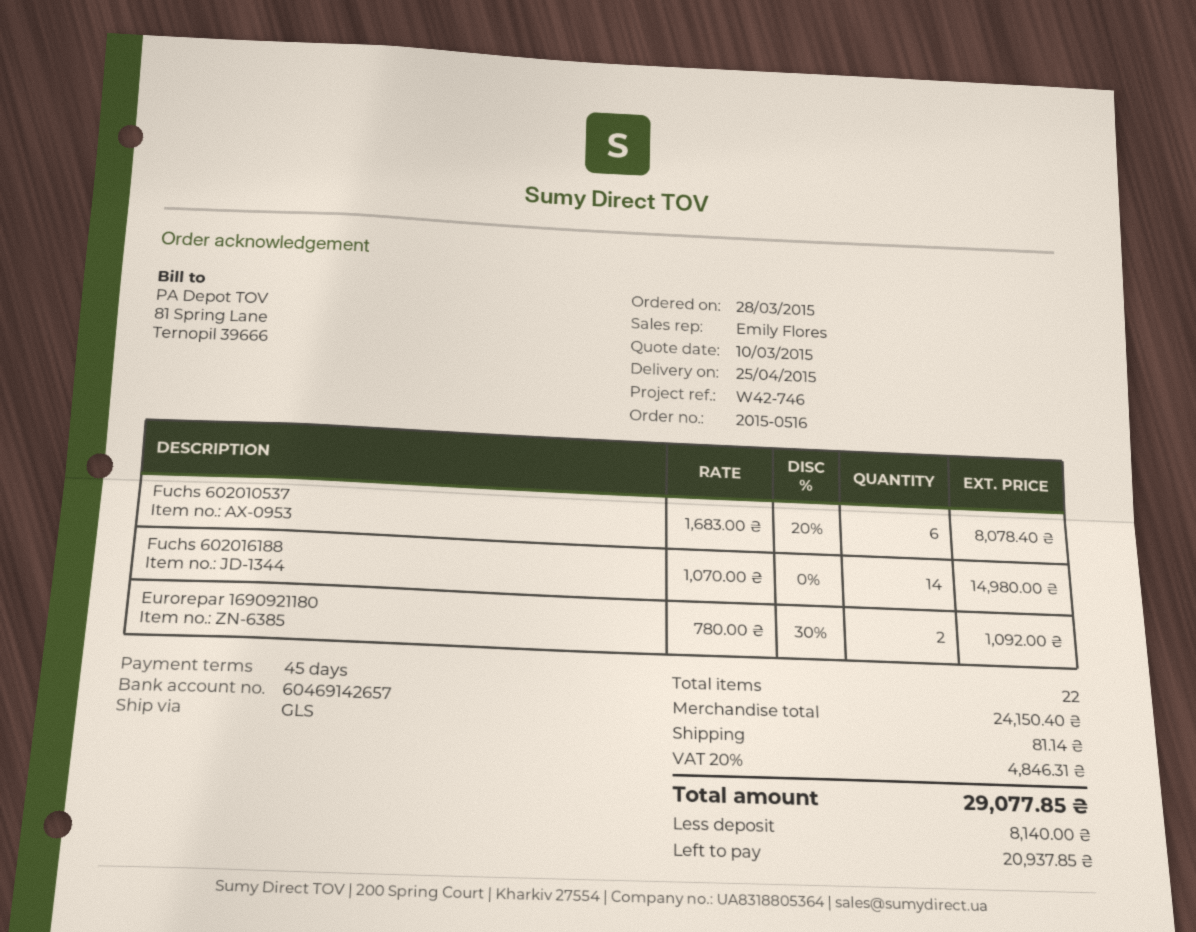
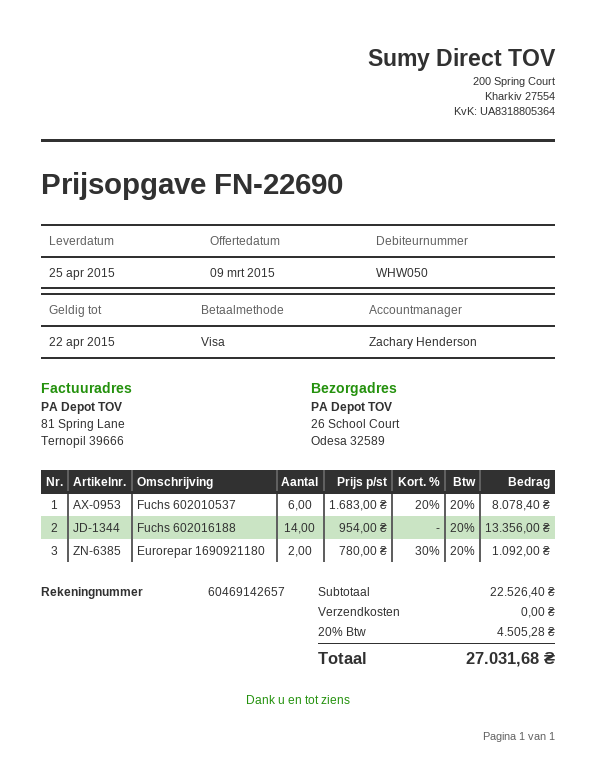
quote date: 2015-03-10 -> 2015-03-09
sales rep: Emily Flores -> Zachary Henderson
Fuchs 602016188: 14 x 1070.00 = 14980.00 -> 14 x 954.00 = 13356.00
subtotal: 24150.40 -> 22526.40
shipping: 81.14 -> 0.00
tax: 20% = 4846.31 -> 20% = 4505.28
total: 29077.85 -> 27031.68

